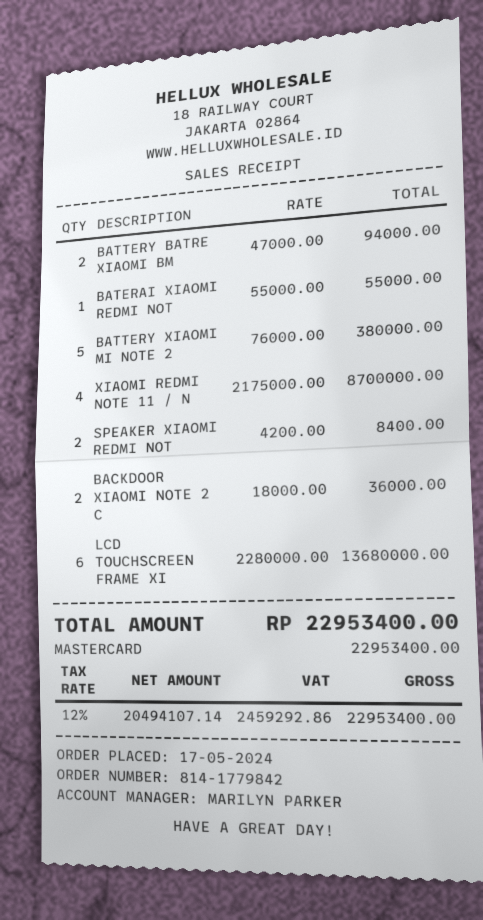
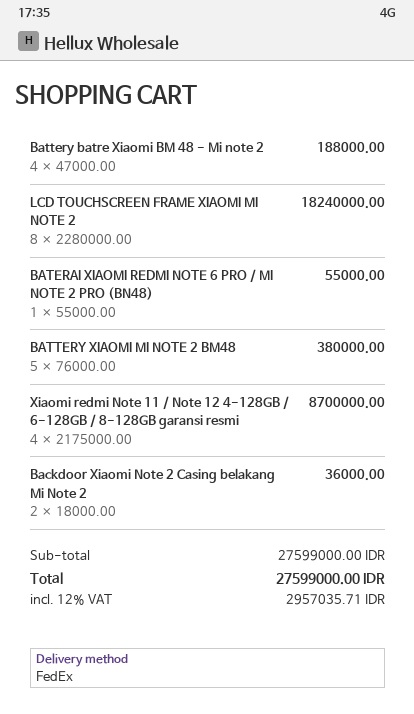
BATTERY BATRE XIAOMI BM: 2 x 47000.00 = 94000.00 -> 4 x 47000.00 = 188000.00
SPEAKER XIAOMI REDMI NOT: 2 x 4200.00 = 8400.00 -> none
LCD TOUCHSCREEN FRAME XI: 6 x 2280000.00 = 13680000.00 -> 8 x 2280000.00 = 18240000.00
tax: 12% = 2459292.86 -> 12% = 2957035.71
total: 22953400.00 -> 27599000.00

